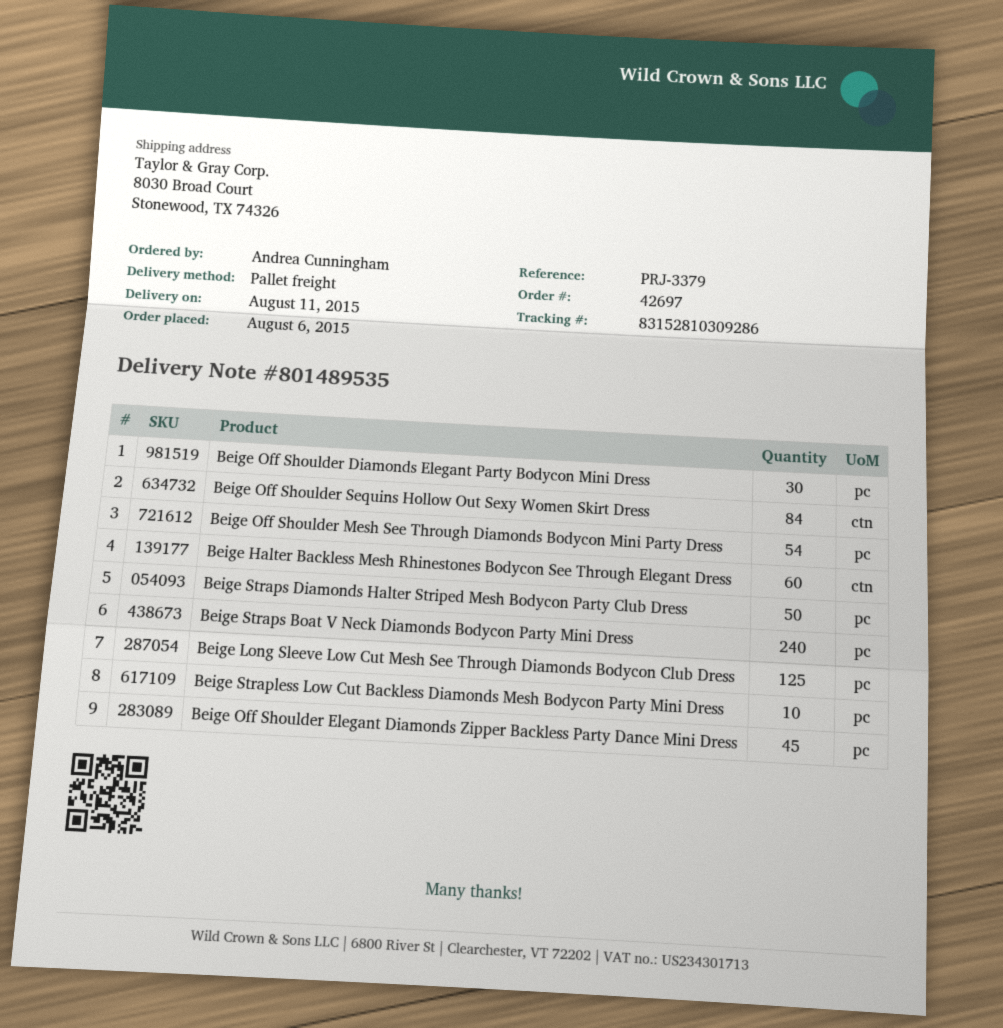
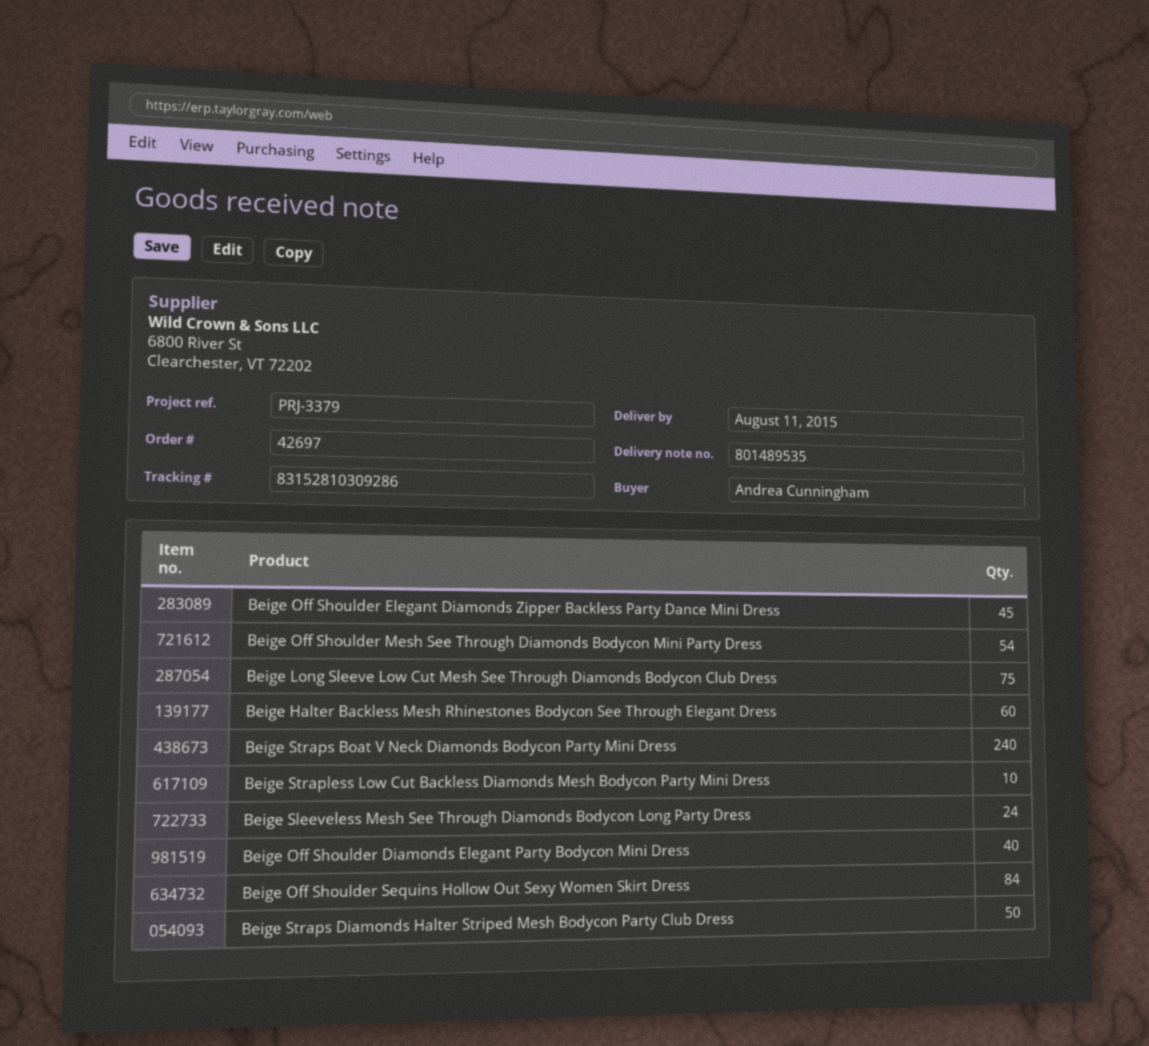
Beige Off Shoulder Diamonds Elegant Party Bodycon Mini Dress: 30 -> 40
Beige Long Sleeve Low Cut Mesh See Through Diamonds Bodycon Club Dress: 125 -> 75
Beige Sleeveless Mesh See Through Diamonds Bodycon Long Party Dress: none -> 24

